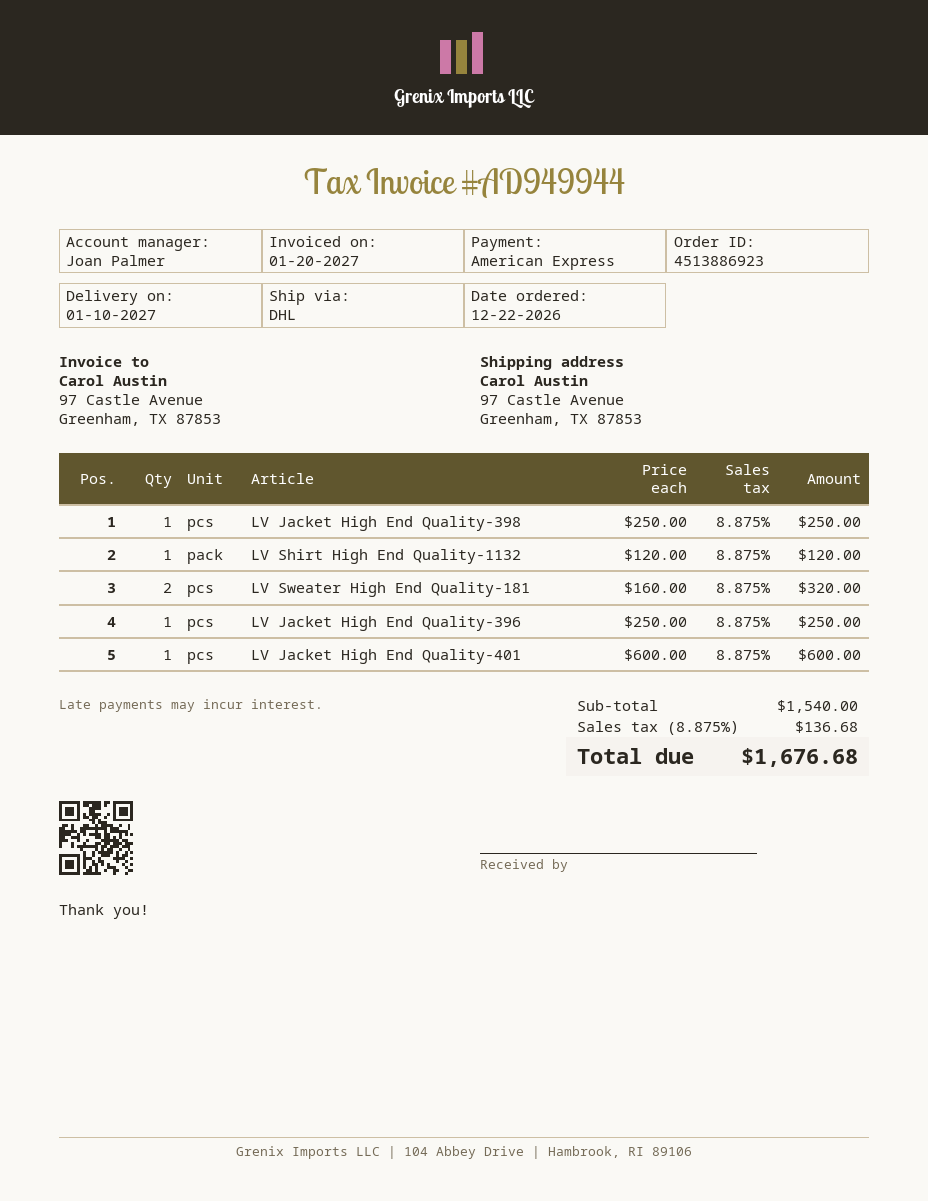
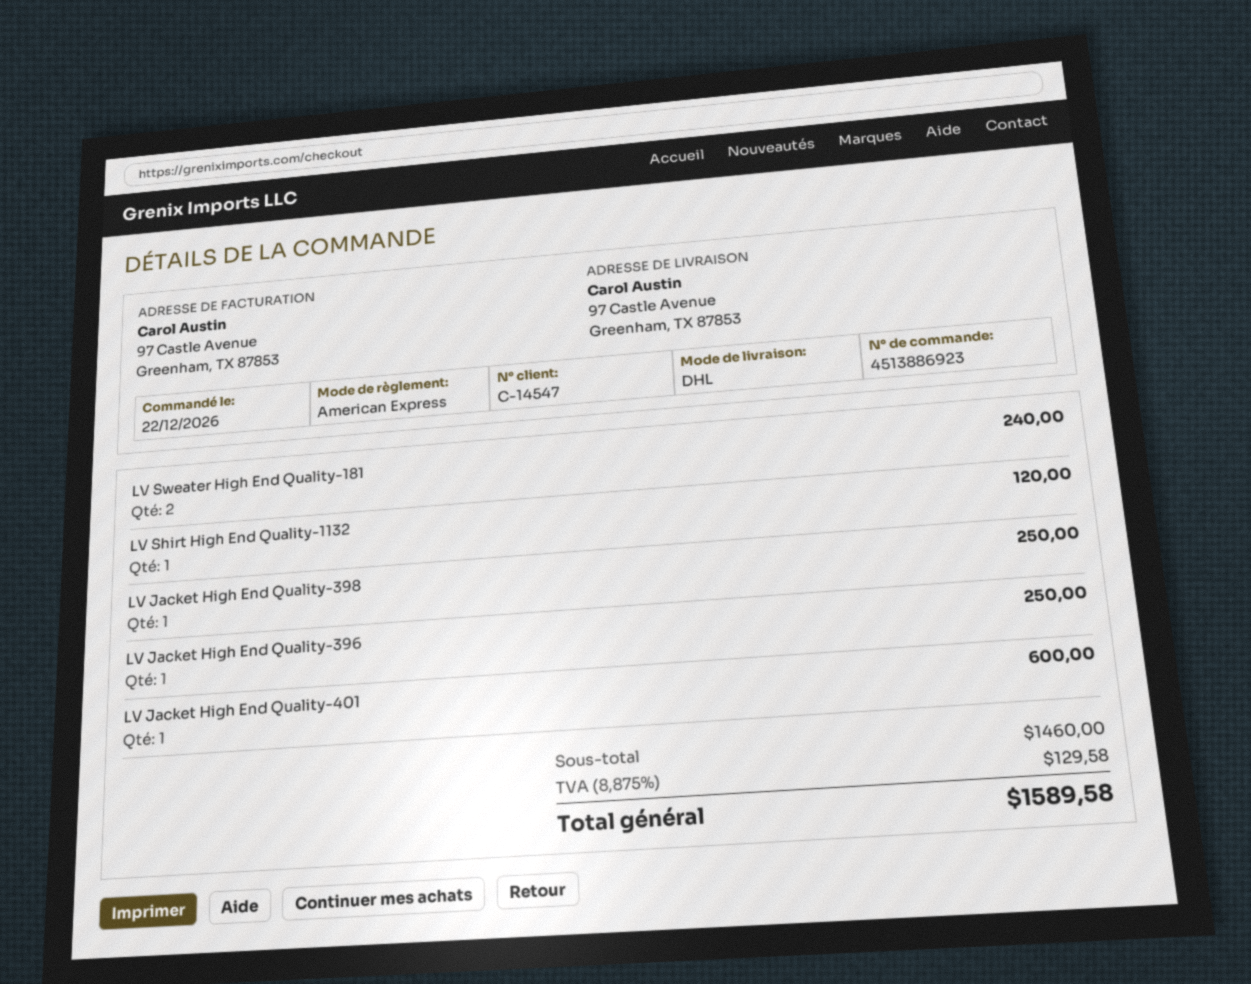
LV Sweater High End Quality-181: 2 for 320.00 -> 2 for 240.00
subtotal: 1540.00 -> 1460.00
tax: 8.875% = 136.68 -> 8.875% = 129.58
total: 1676.68 -> 1589.58

